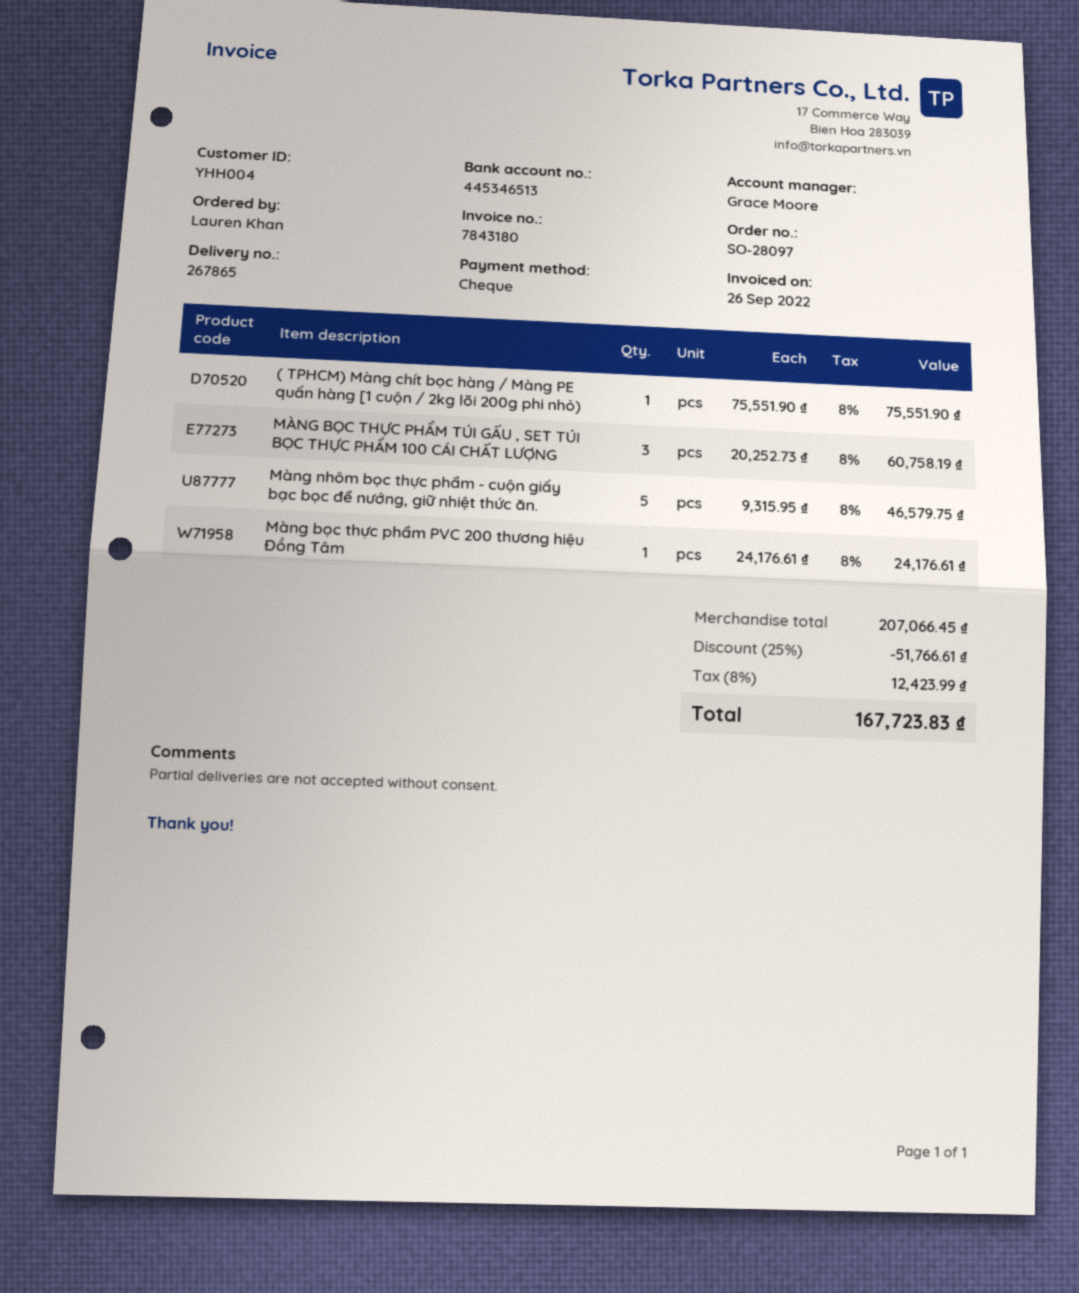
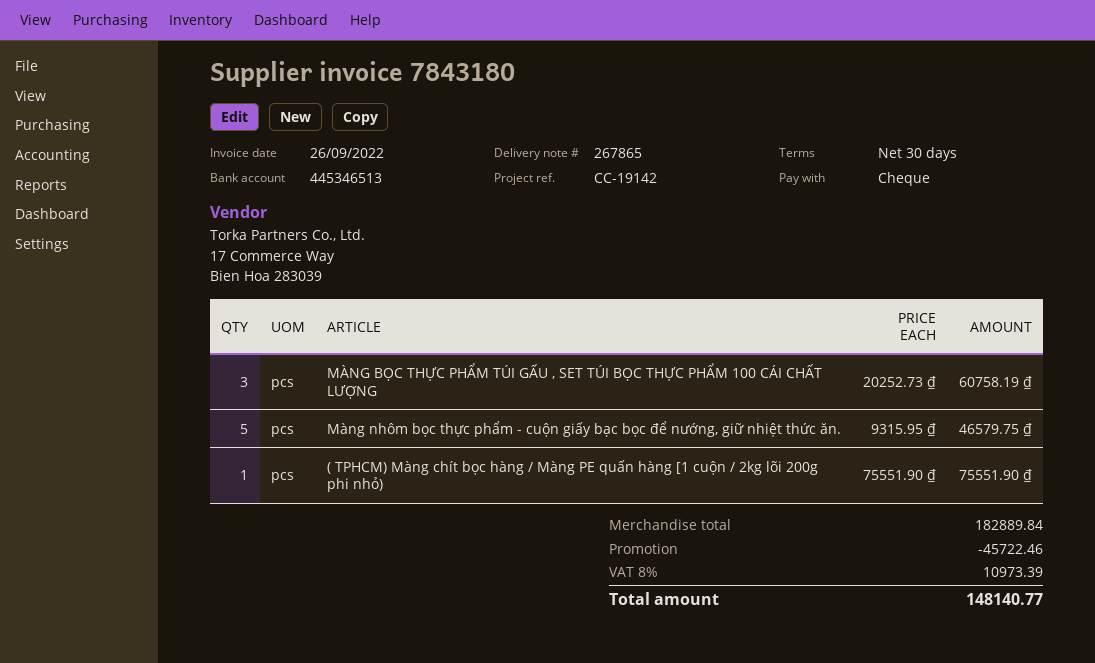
Màng bọc thực phẩm PVC 200 thương hiệu Đồng Tâm: 1 x 24176.61 = 24176.61 -> none
subtotal: 207066.45 -> 182889.84
discount: 51766.61 -> 45722.46
tax: 8% = 12423.99 -> 8% = 10973.39
total: 167723.83 -> 148140.77

